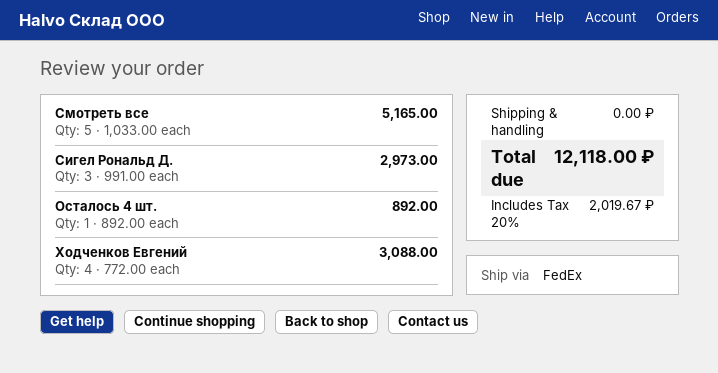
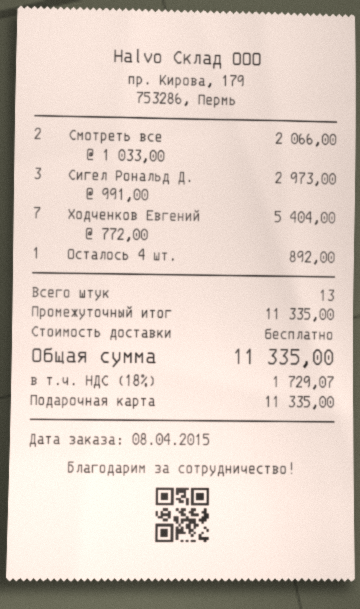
Смотреть все: 5 x 1033.00 = 5165.00 -> 2 x 1033.00 = 2066.00
Ходченков Евгений: 4 x 772.00 = 3088.00 -> 7 x 772.00 = 5404.00
tax: 20% = 2019.67 -> 18% = 1729.07
total: 12118.00 -> 11335.00

